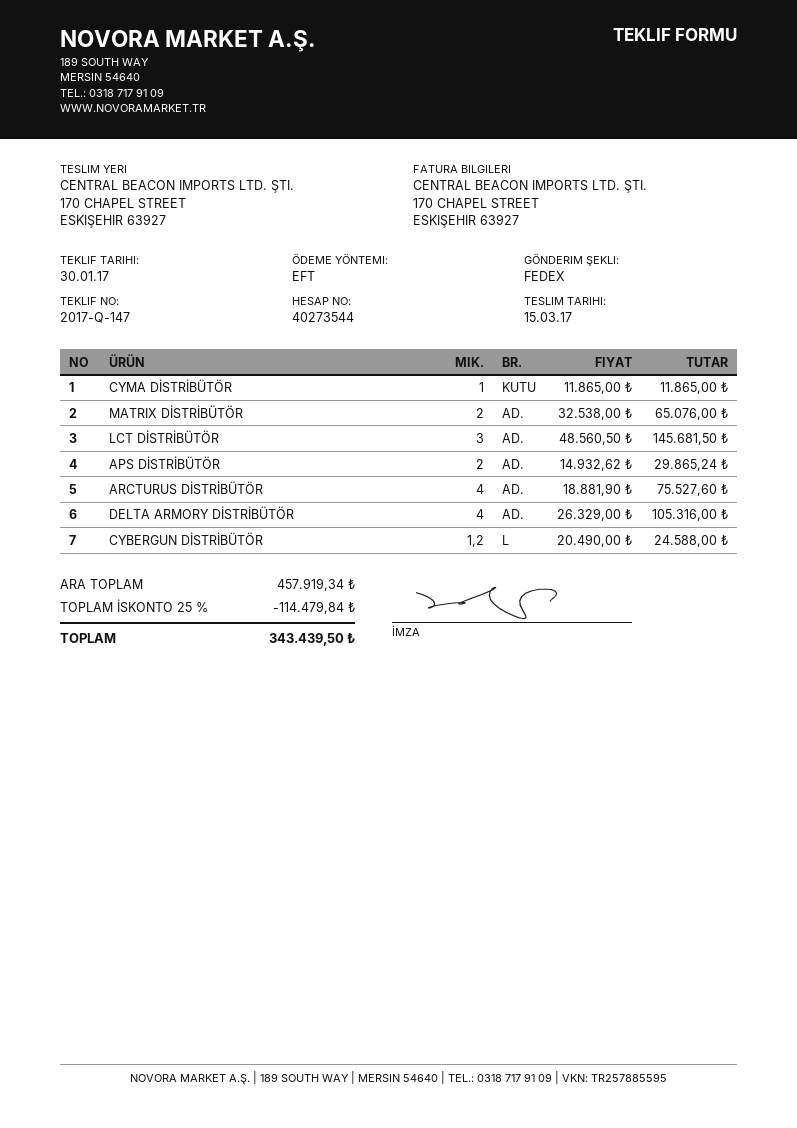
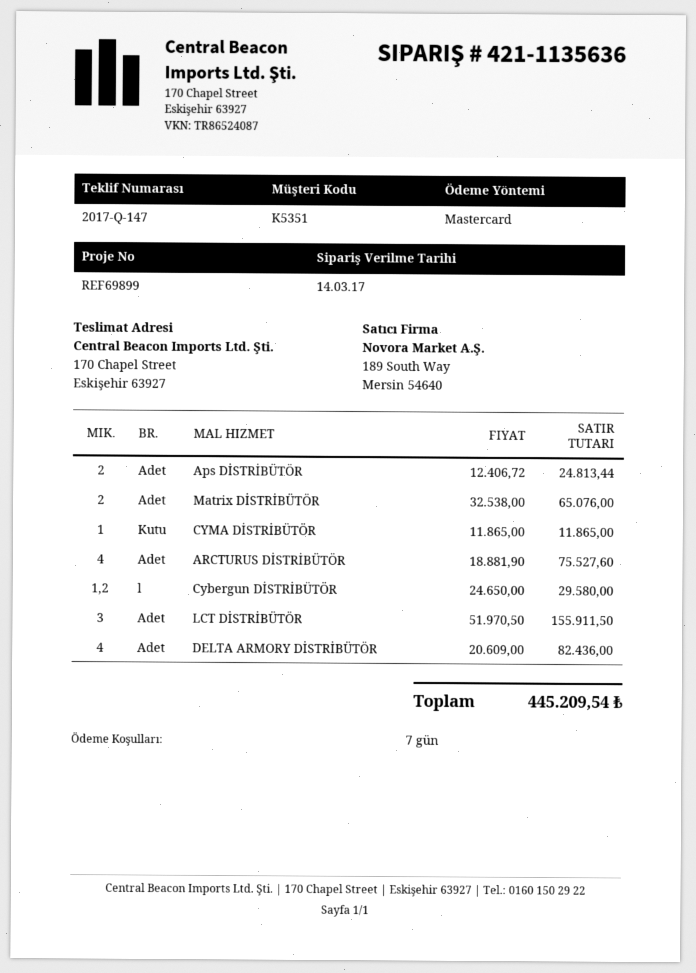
payment method: bank transfer -> Mastercard
LCT DİSTRİBÜTÖR: 3 x 48560.50 = 145681.50 -> 3 x 51970.50 = 155911.50
APS DİSTRİBÜTÖR: 2 x 14932.62 = 29865.24 -> 2 x 12406.72 = 24813.44
DELTA ARMORY DİSTRİBÜTÖR: 4 x 26329.00 = 105316.00 -> 4 x 20609.00 = 82436.00
CYBERGUN DİSTRİBÜTÖR: 1.2 x 20490.00 = 24588.00 -> 1.2 x 24650.00 = 29580.00
discount: 25% = 114479.84 -> none
total: 343439.50 -> 445209.54

